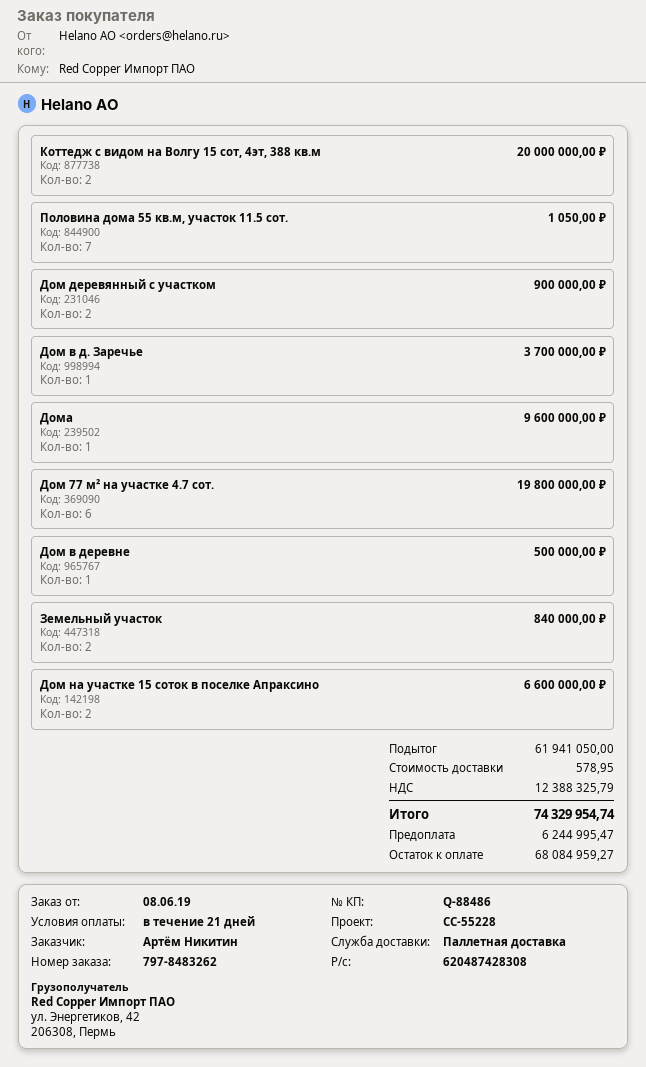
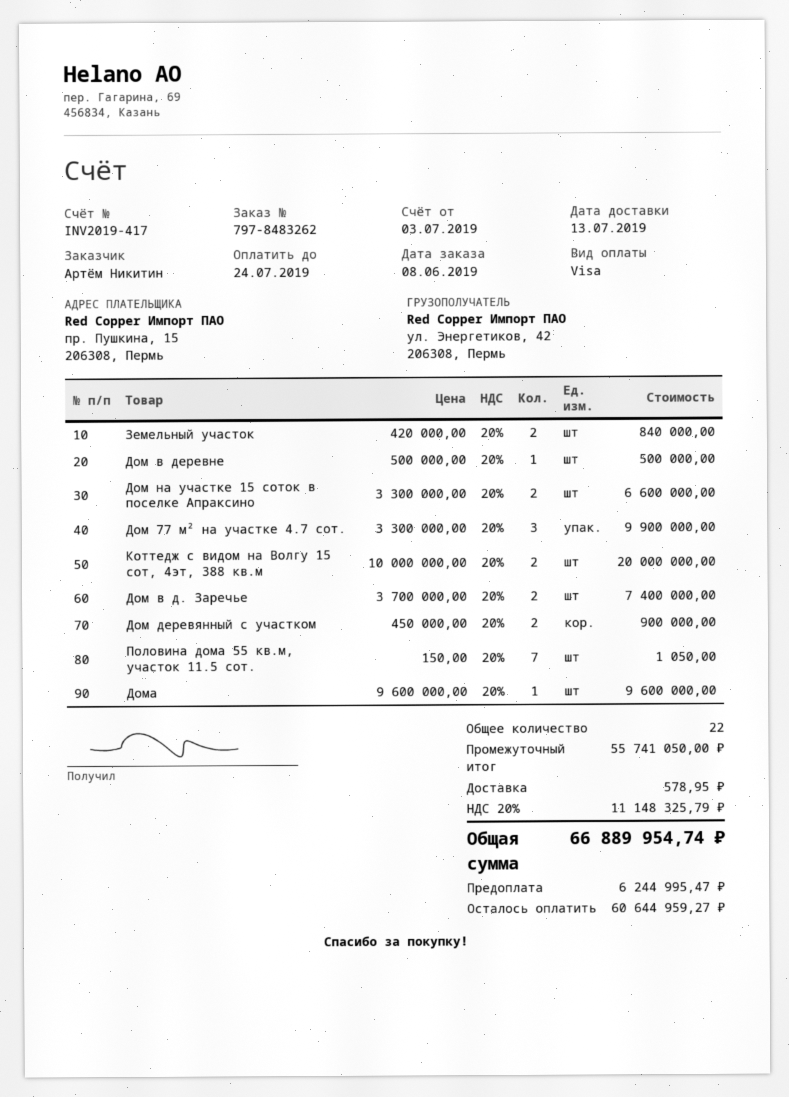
Дом в д. Заречье: 1 for 3700000.00 -> 2 for 7400000.00
Дом 77 м² на участке 4.7 сот.: 6 for 19800000.00 -> 3 for 9900000.00
subtotal: 61941050.00 -> 55741050.00
tax: 12388325.79 -> 11148325.79
total: 74329954.74 -> 66889954.74
balance: 68084959.27 -> 60644959.27

